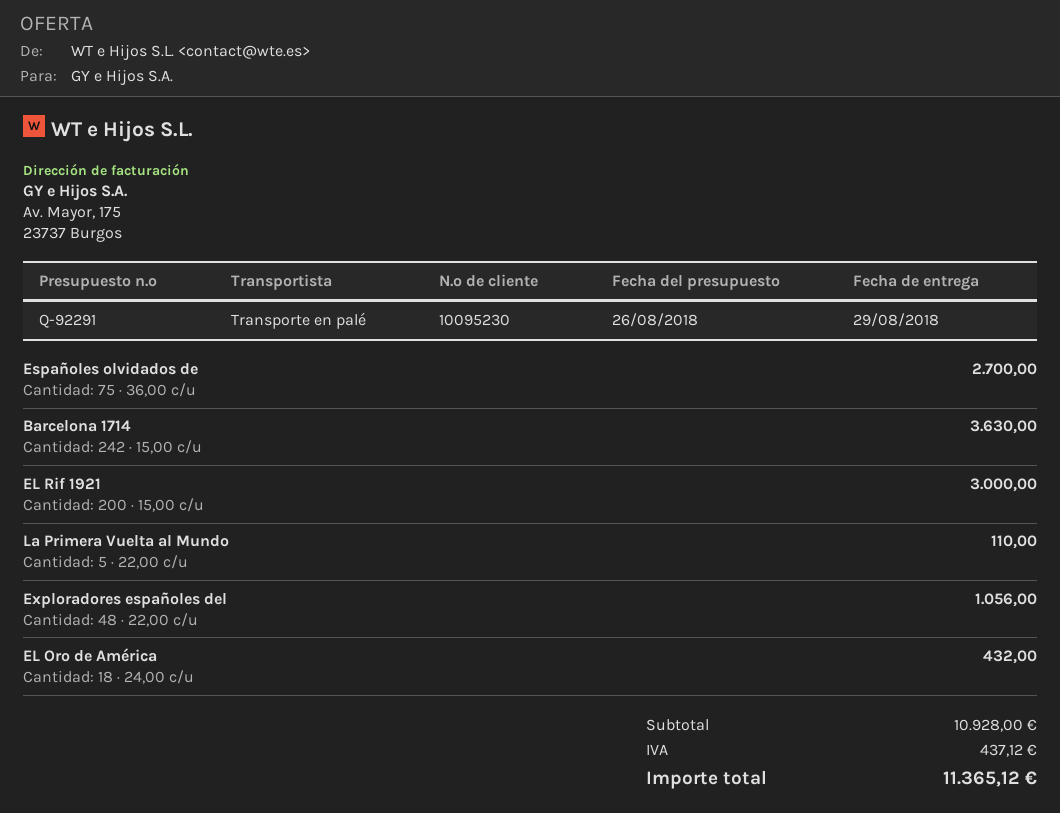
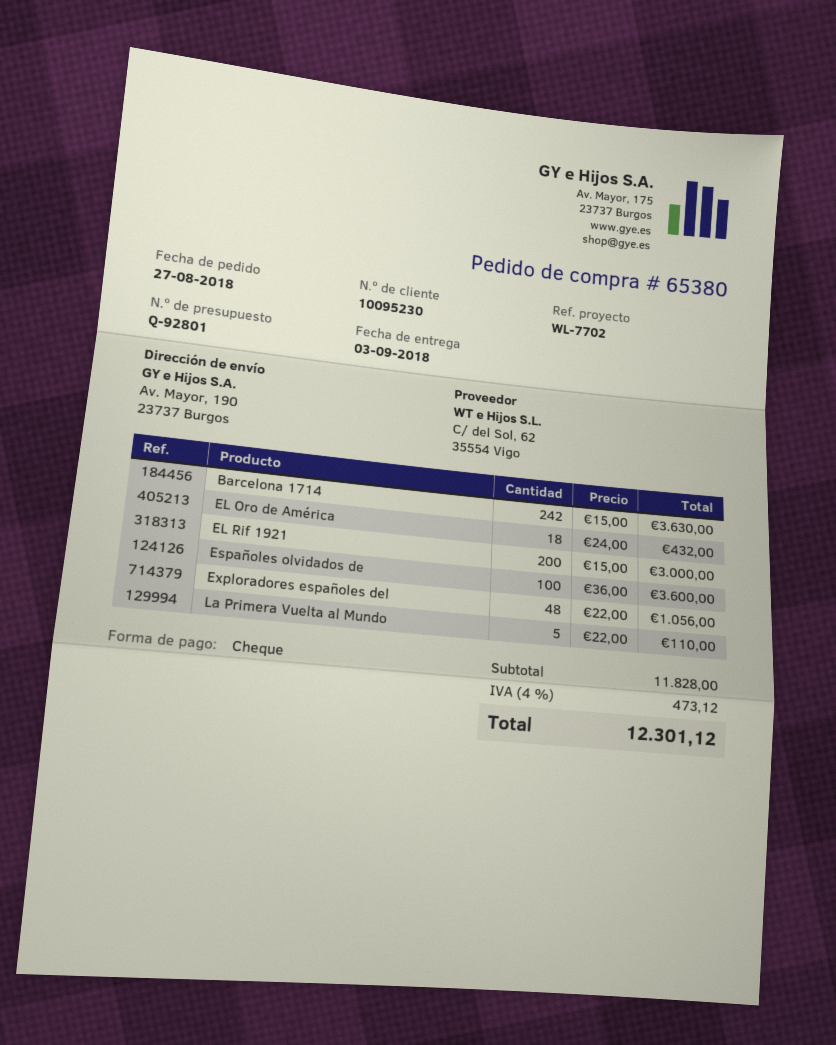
quote number: Q-92291 -> Q-92801
delivery date: 2018-08-29 -> 2018-09-03
Españoles olvidados de: 75 x 36.00 = 2700.00 -> 100 x 36.00 = 3600.00
subtotal: 10928.00 -> 11828.00
tax: 437.12 -> 473.12
total: 11365.12 -> 12301.12

